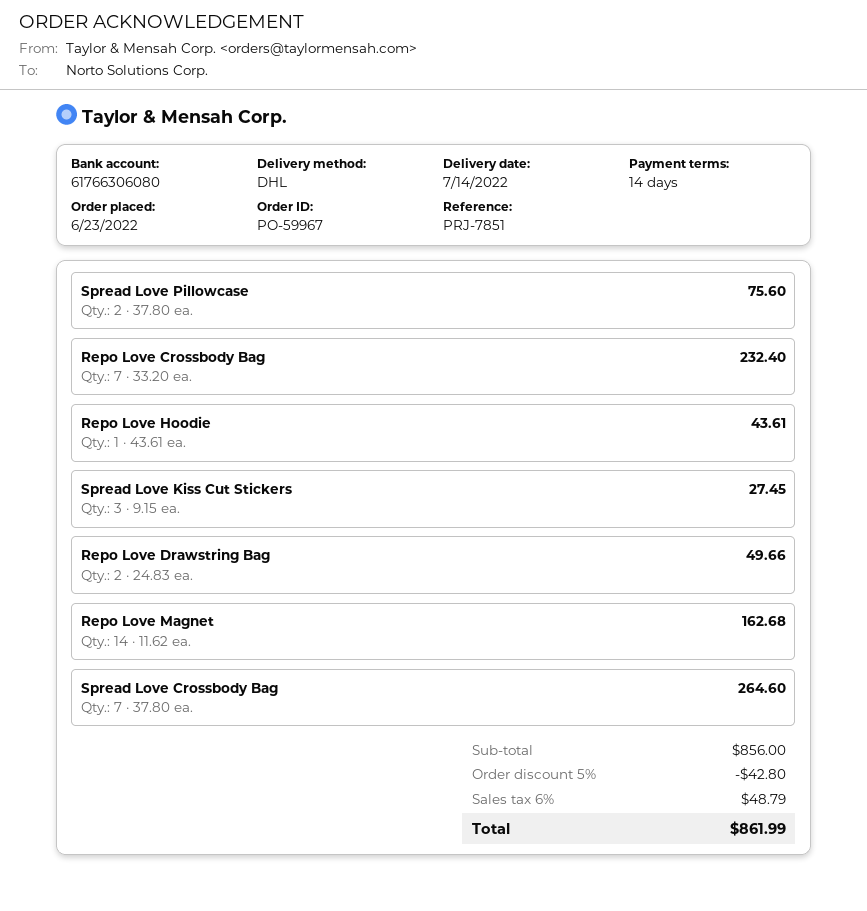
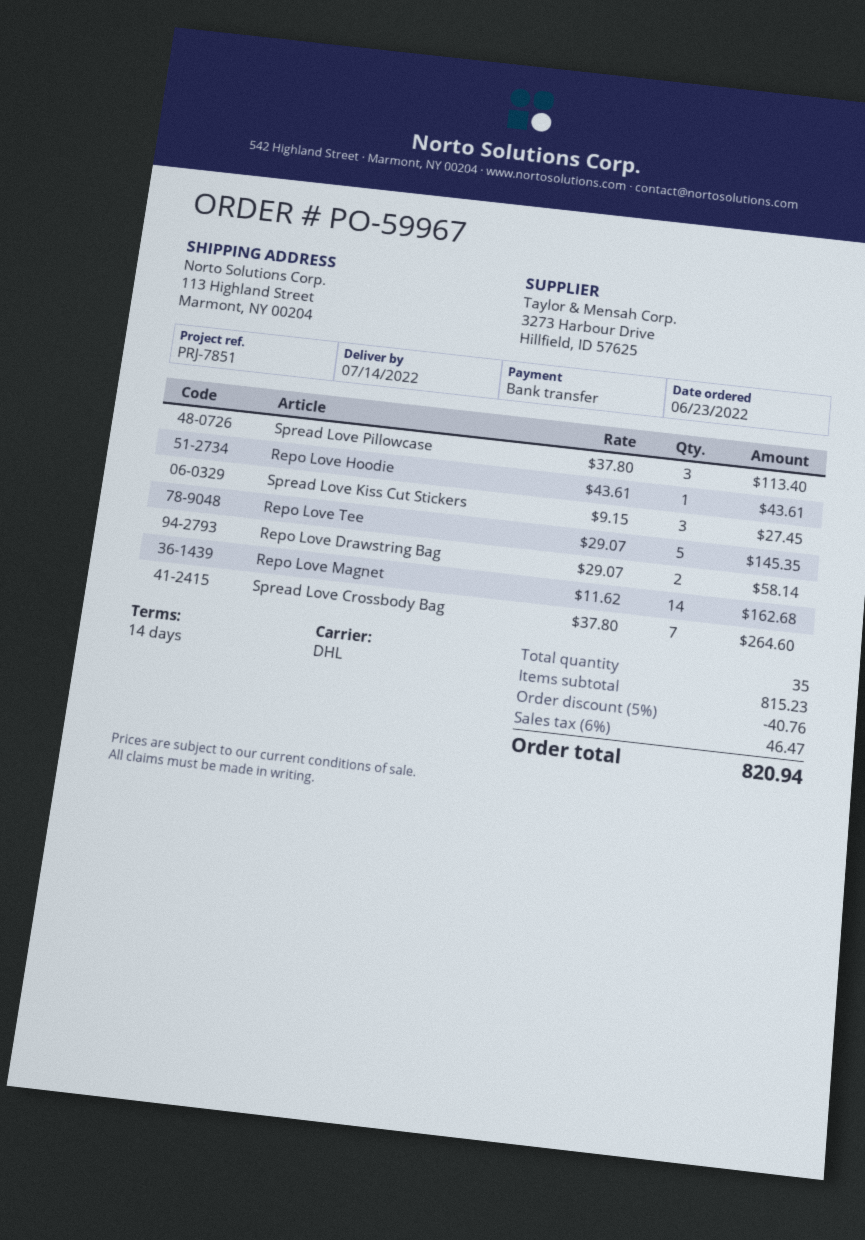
Spread Love Pillowcase: 2 x 37.80 = 75.60 -> 3 x 37.80 = 113.40
Repo Love Crossbody Bag: 7 x 33.20 = 232.40 -> none
Repo Love Drawstring Bag: 2 x 24.83 = 49.66 -> 2 x 29.07 = 58.14
Repo Love Tee: none -> 5 x 29.07 = 145.35
subtotal: 856.00 -> 815.23
discount: 5% = 42.80 -> 5% = 40.76
tax: 6% = 48.79 -> 6% = 46.47
total: 861.99 -> 820.94

